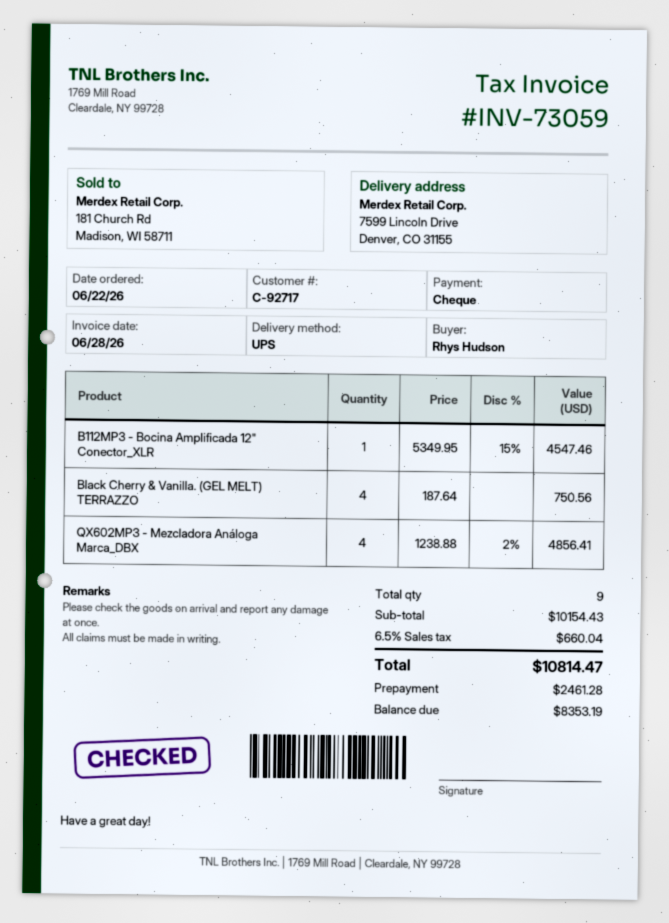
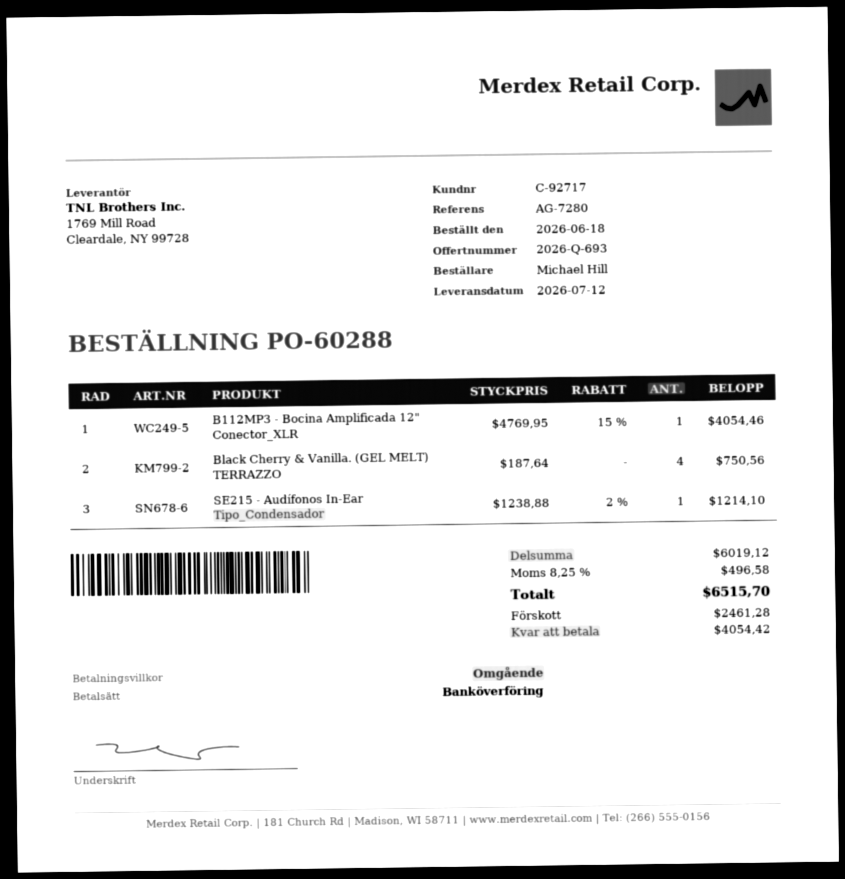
order date: 2026-06-22 -> 2026-06-18
ordered by: Rhys Hudson -> Michael Hill
payment method: cheque -> bank transfer
B112MP3 - Bocina Amplificada 12" Conector_XLR: 1 x 5349.95 - 15% = 4547.46 -> 1 x 4769.95 - 15% = 4054.46
QX602MP3 - Mezcladora Análoga Marca_DBX: 4 x 1238.88 - 2% = 4856.41 -> none
SE215 - Audífonos In-Ear Tipo_Condensador: none -> 1 x 1238.88 - 2% = 1214.10
subtotal: 10154.43 -> 6019.12
tax: 6.5% = 660.04 -> 8.25% = 496.58
total: 10814.47 -> 6515.70
balance: 8353.19 -> 4054.42

